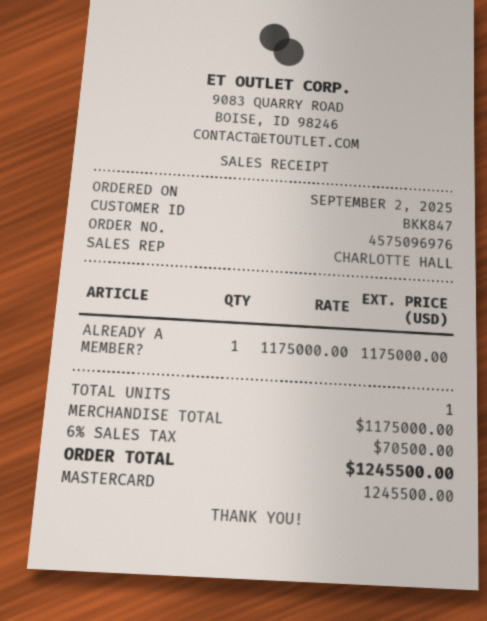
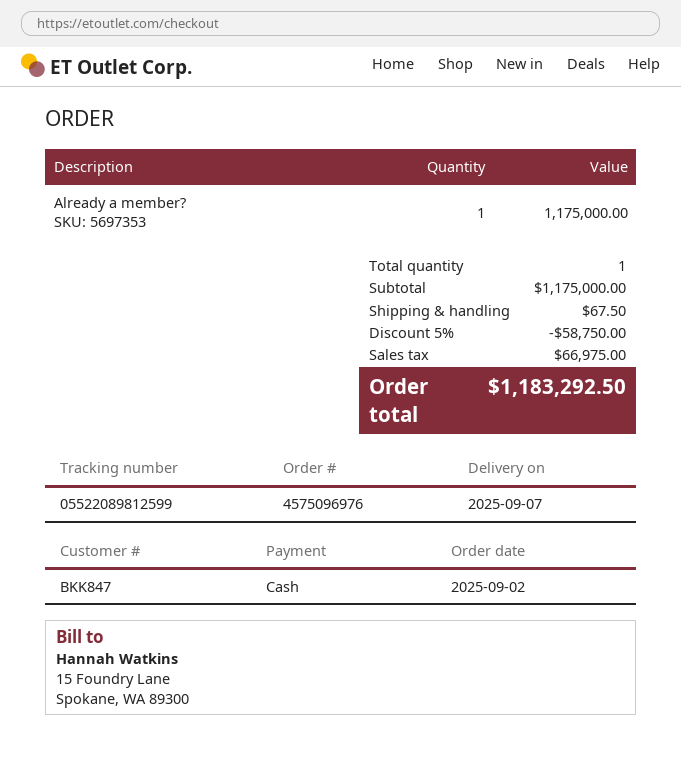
payment method: Mastercard -> cash
discount: none -> 5% = 58750.00
shipping: none -> 67.50
tax: 70500.00 -> 66975.00
total: 1245500.00 -> 1183292.50

